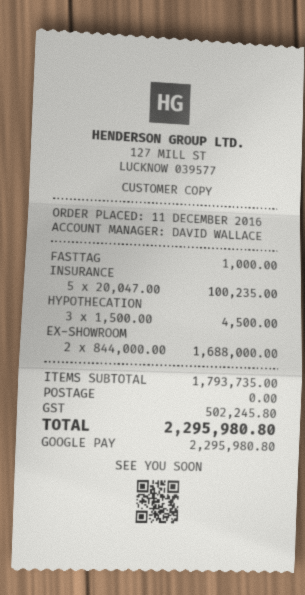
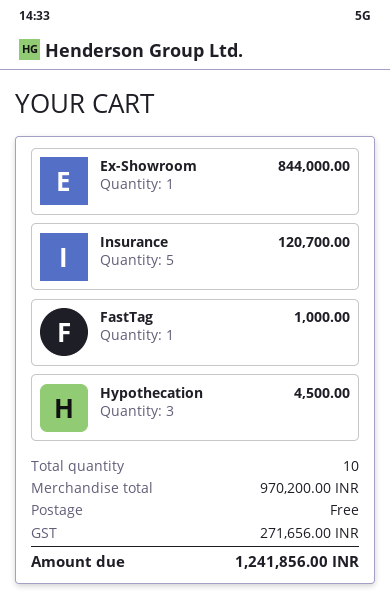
INSURANCE: 5 for 100235.00 -> 5 for 120700.00
EX-SHOWROOM: 2 for 1688000.00 -> 1 for 844000.00
subtotal: 1793735.00 -> 970200.00
tax: 502245.80 -> 271656.00
total: 2295980.80 -> 1241856.00

